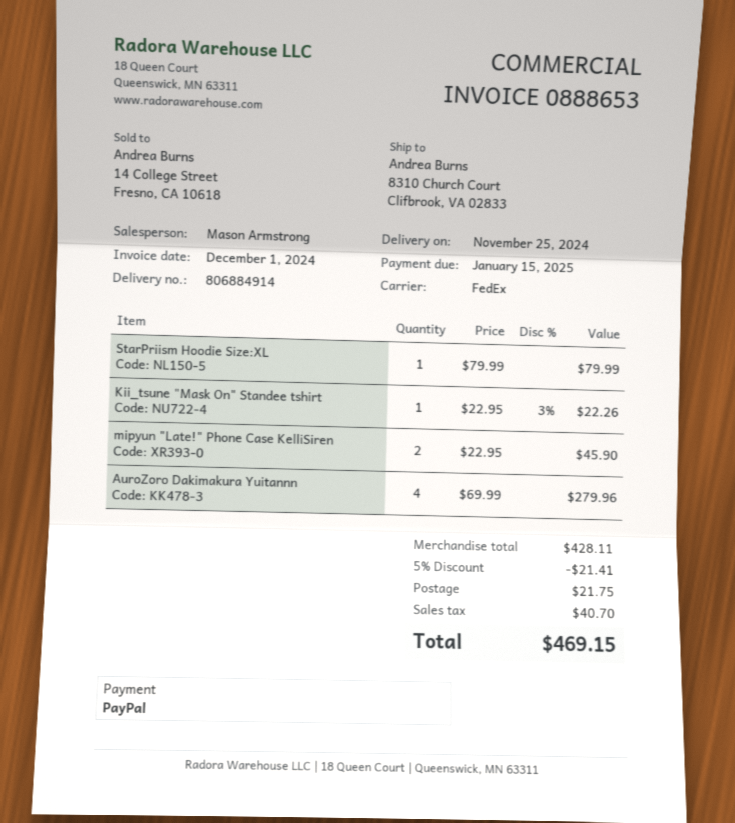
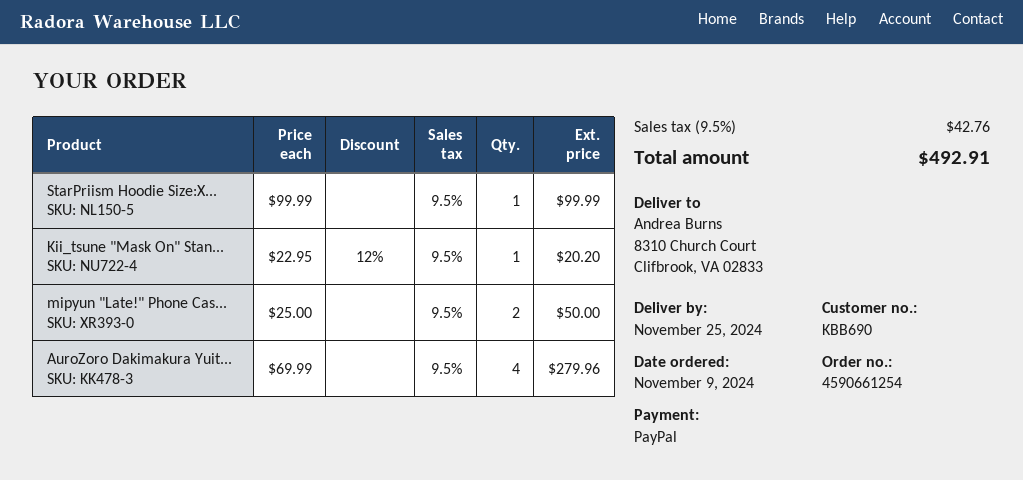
StarPriism Hoodie Size:XL: 1 x 79.99 = 79.99 -> 1 x 99.99 = 99.99
Kii_tsune "Mask On" Standee tshirt: 1 x 22.95 - 3% = 22.26 -> 1 x 22.95 - 12% = 20.20
mipyun "Late!" Phone Case KelliSiren: 2 x 22.95 = 45.90 -> 2 x 25.00 = 50.00
discount: 5% = 21.41 -> none
shipping: 21.75 -> none
tax: 40.70 -> 42.76
total: 469.15 -> 492.91

